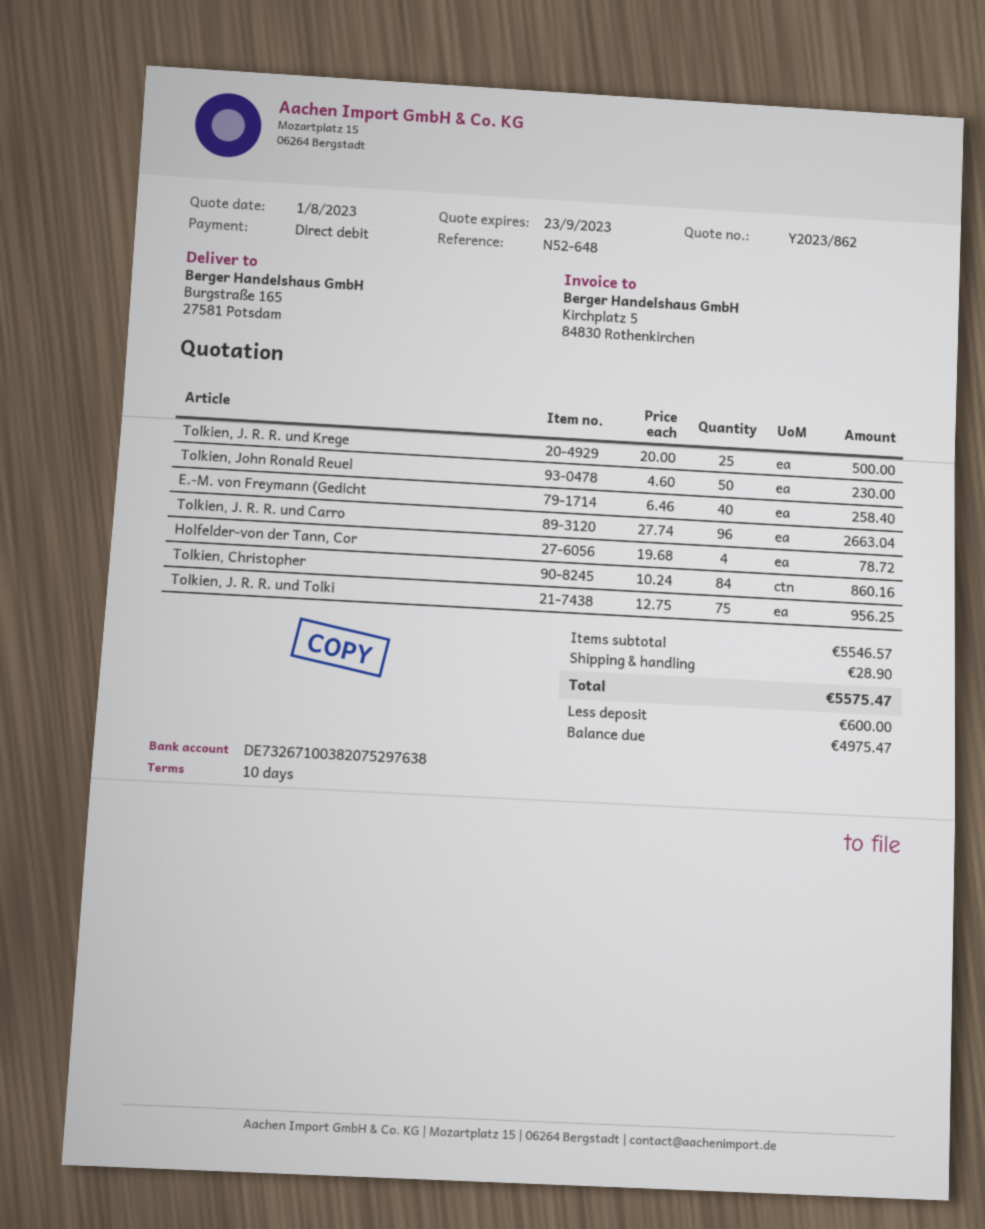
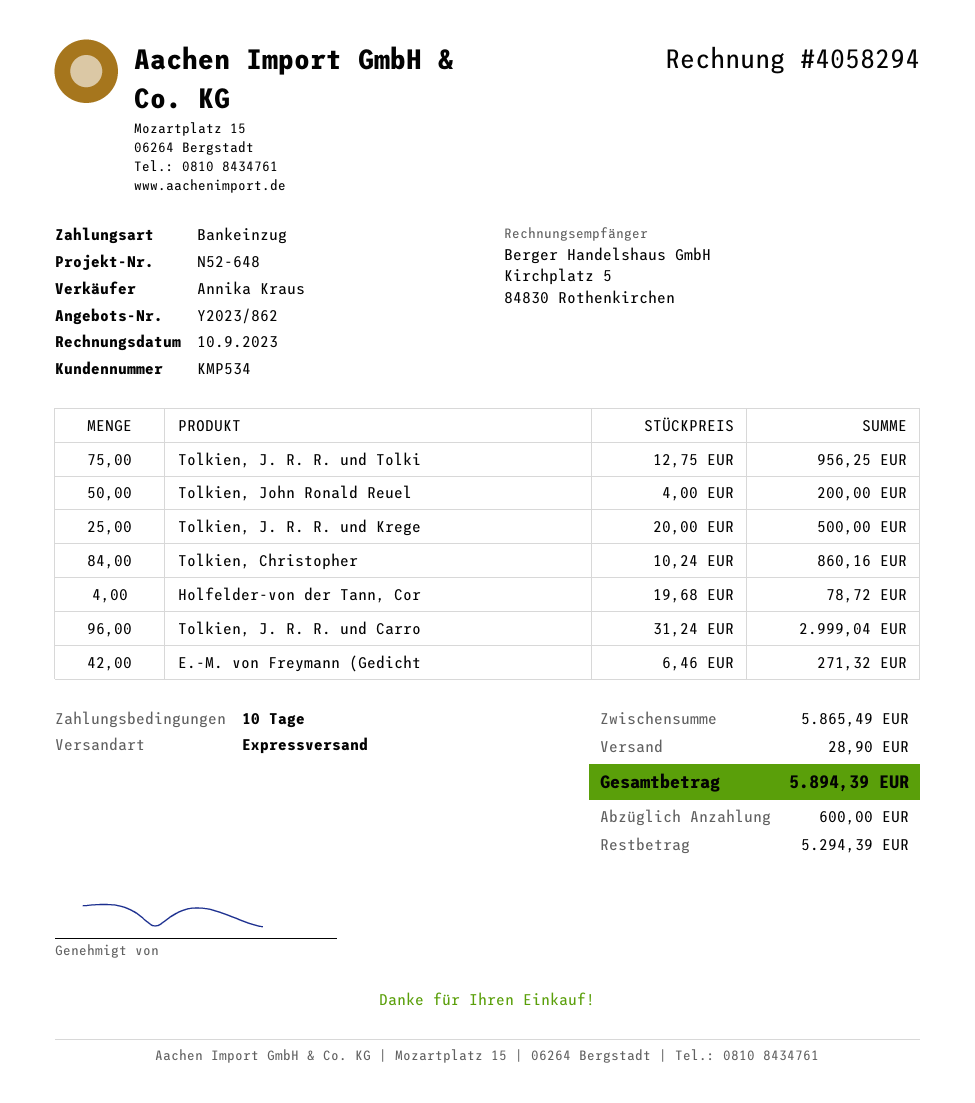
Tolkien, John Ronald Reuel: 50 x 4.60 = 230.00 -> 50 x 4.00 = 200.00
E.-M. von Freymann (Gedicht: 40 x 6.46 = 258.40 -> 42 x 6.46 = 271.32
Tolkien, J. R. R. und Carro: 96 x 27.74 = 2663.04 -> 96 x 31.24 = 2999.04
subtotal: 5546.57 -> 5865.49
total: 5575.47 -> 5894.39
balance: 4975.47 -> 5294.39

